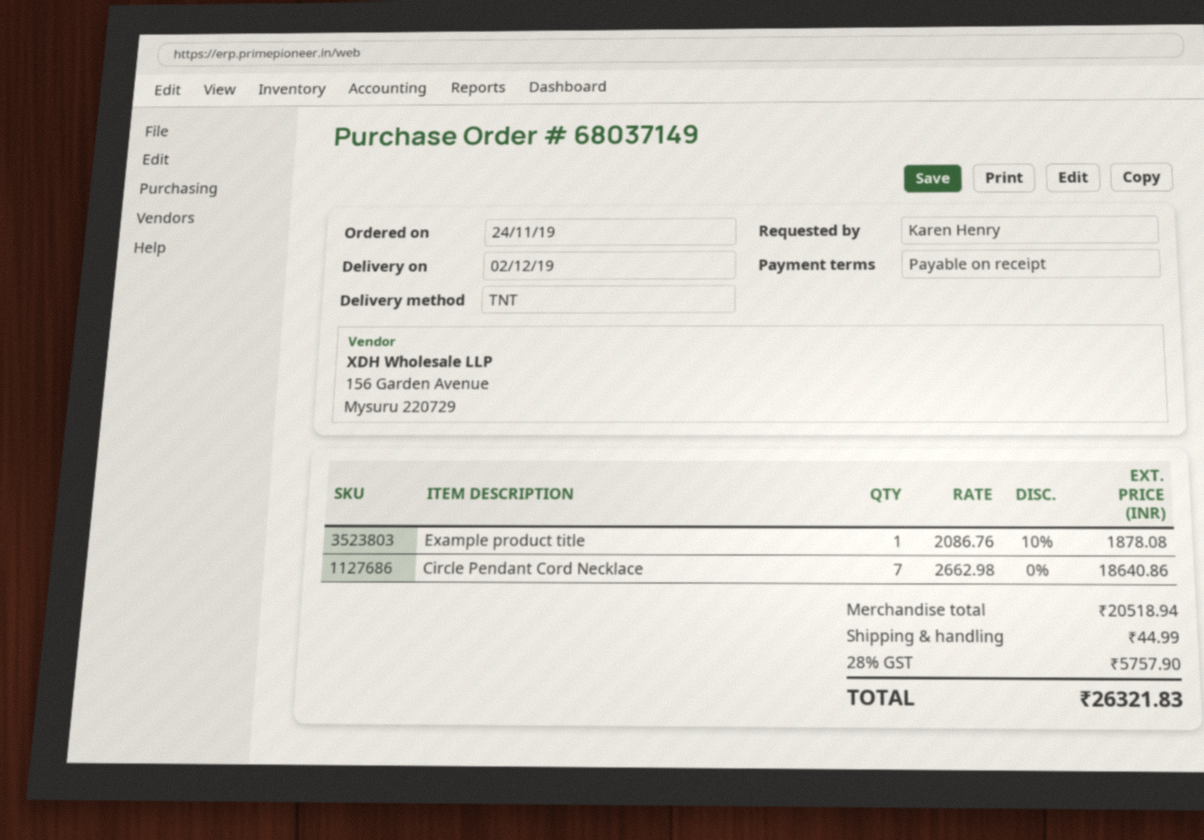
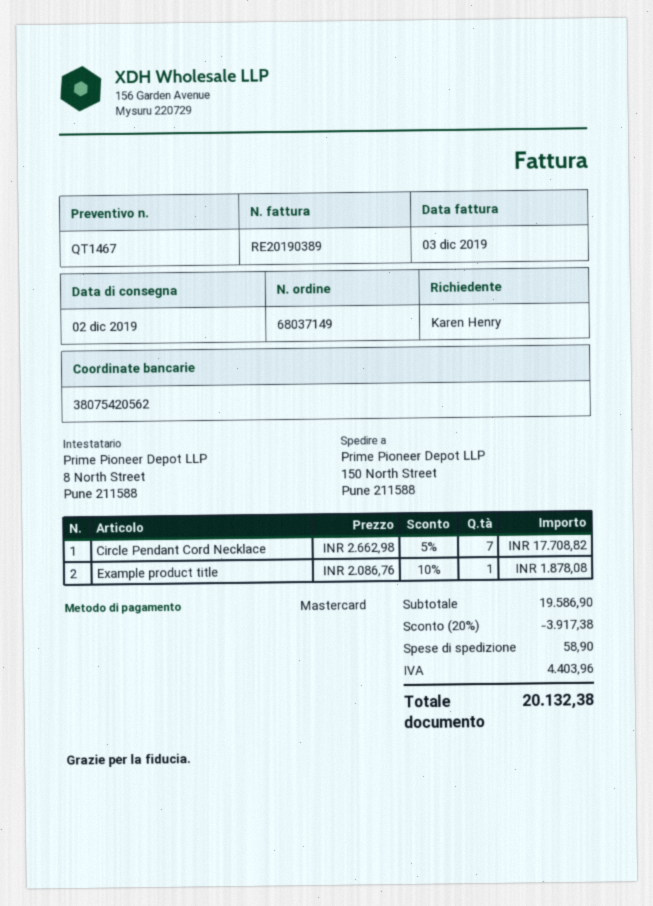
Circle Pendant Cord Necklace: 7 x 2662.98 = 18640.86 -> 7 x 2662.98 - 5% = 17708.82
subtotal: 20518.94 -> 19586.90
discount: none -> 20% = 3917.38
shipping: 44.99 -> 58.90
tax: 5757.90 -> 4403.96
total: 26321.83 -> 20132.38

